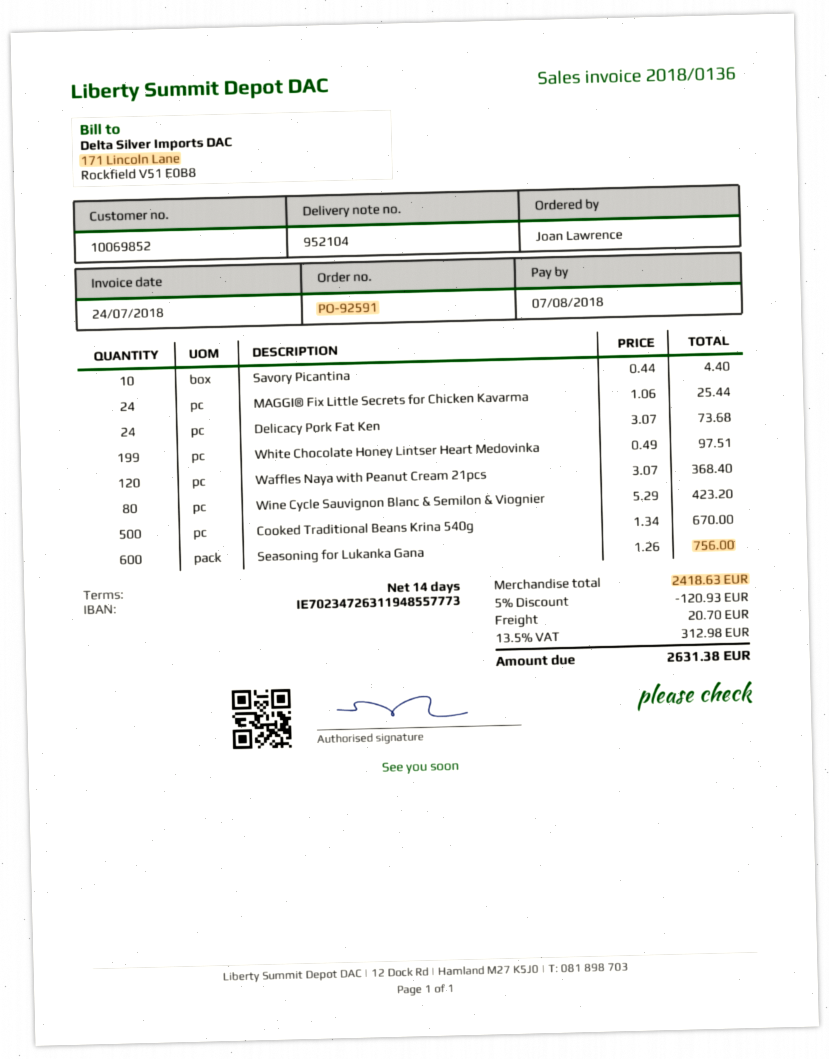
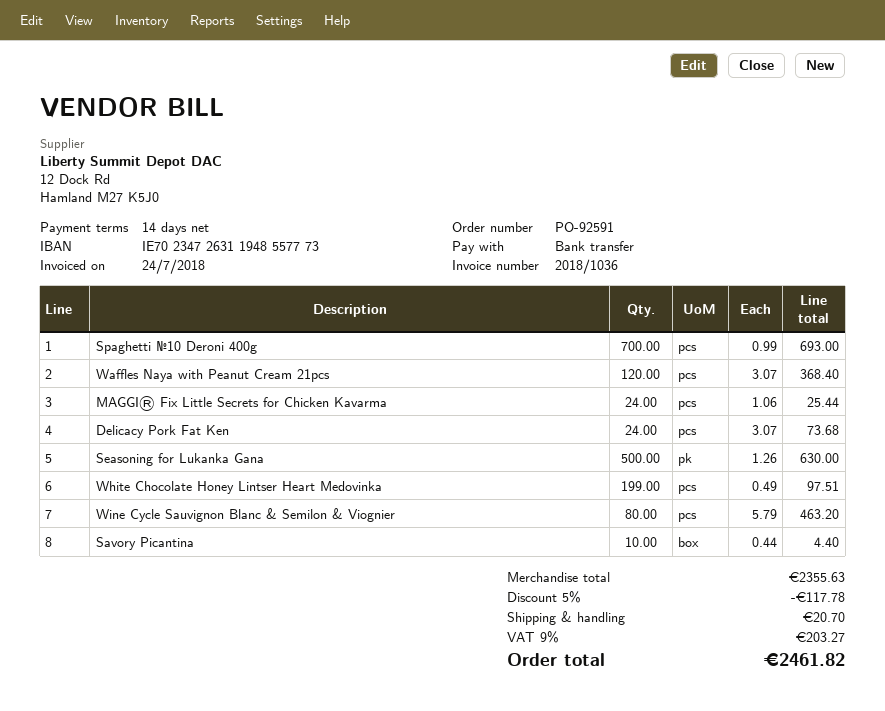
invoice number: 2018/0136 -> 2018/1036
Wine Cycle Sauvignon Blanc & Semilon & Viognier: 80 x 5.29 = 423.20 -> 80 x 5.79 = 463.20
Cooked Traditional Beans Krina 540g: 500 x 1.34 = 670.00 -> none
Seasoning for Lukanka Gana: 600 x 1.26 = 756.00 -> 500 x 1.26 = 630.00
Spaghetti №10 Deroni 400g: none -> 700 x 0.99 = 693.00
subtotal: 2418.63 -> 2355.63
discount: 5% = 120.93 -> 5% = 117.78
tax: 13.5% = 312.98 -> 9% = 203.27
total: 2631.38 -> 2461.82

